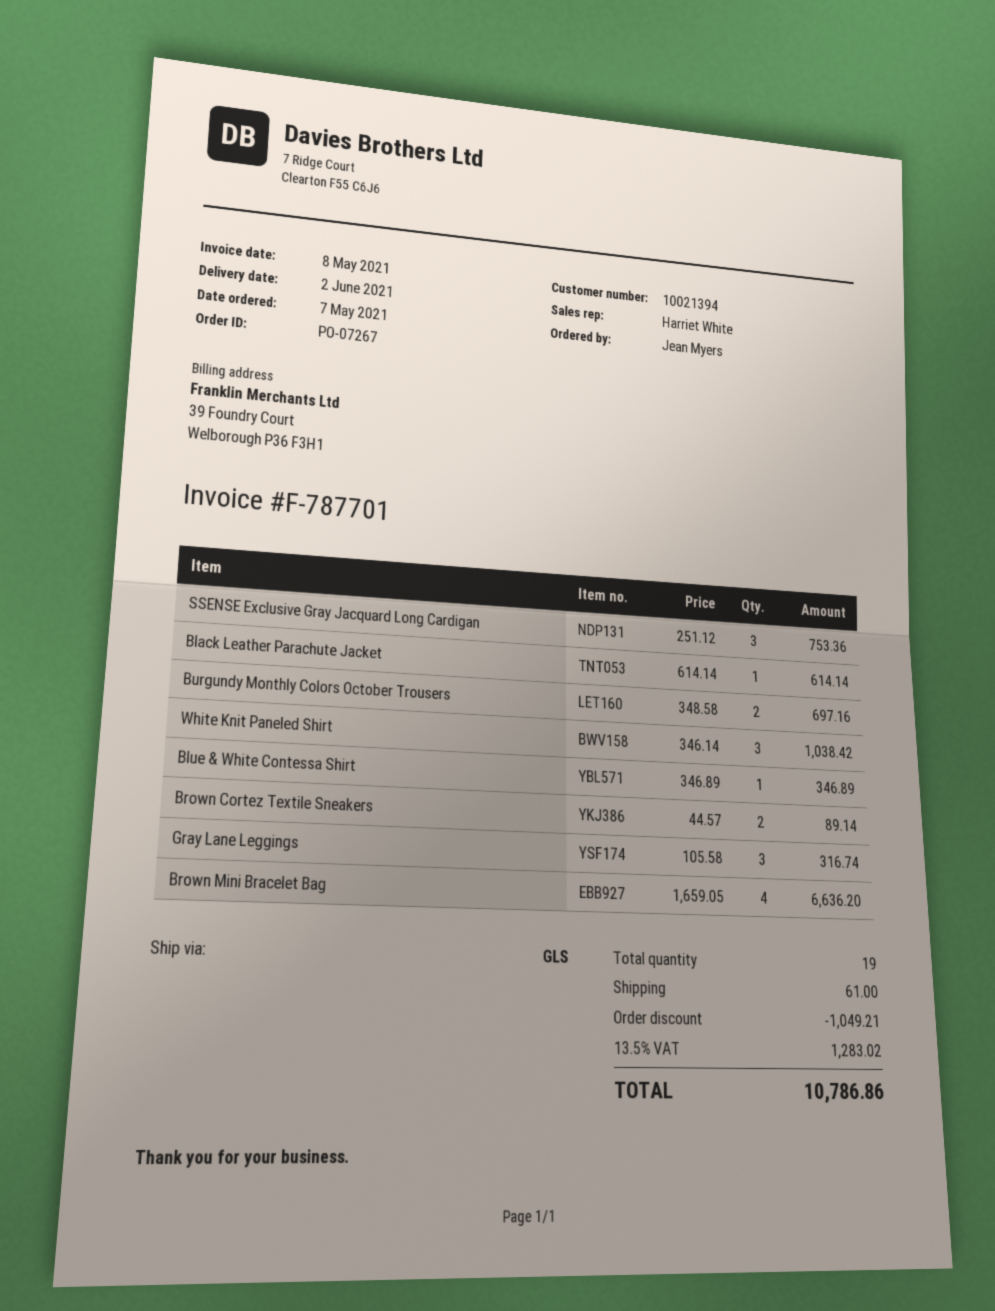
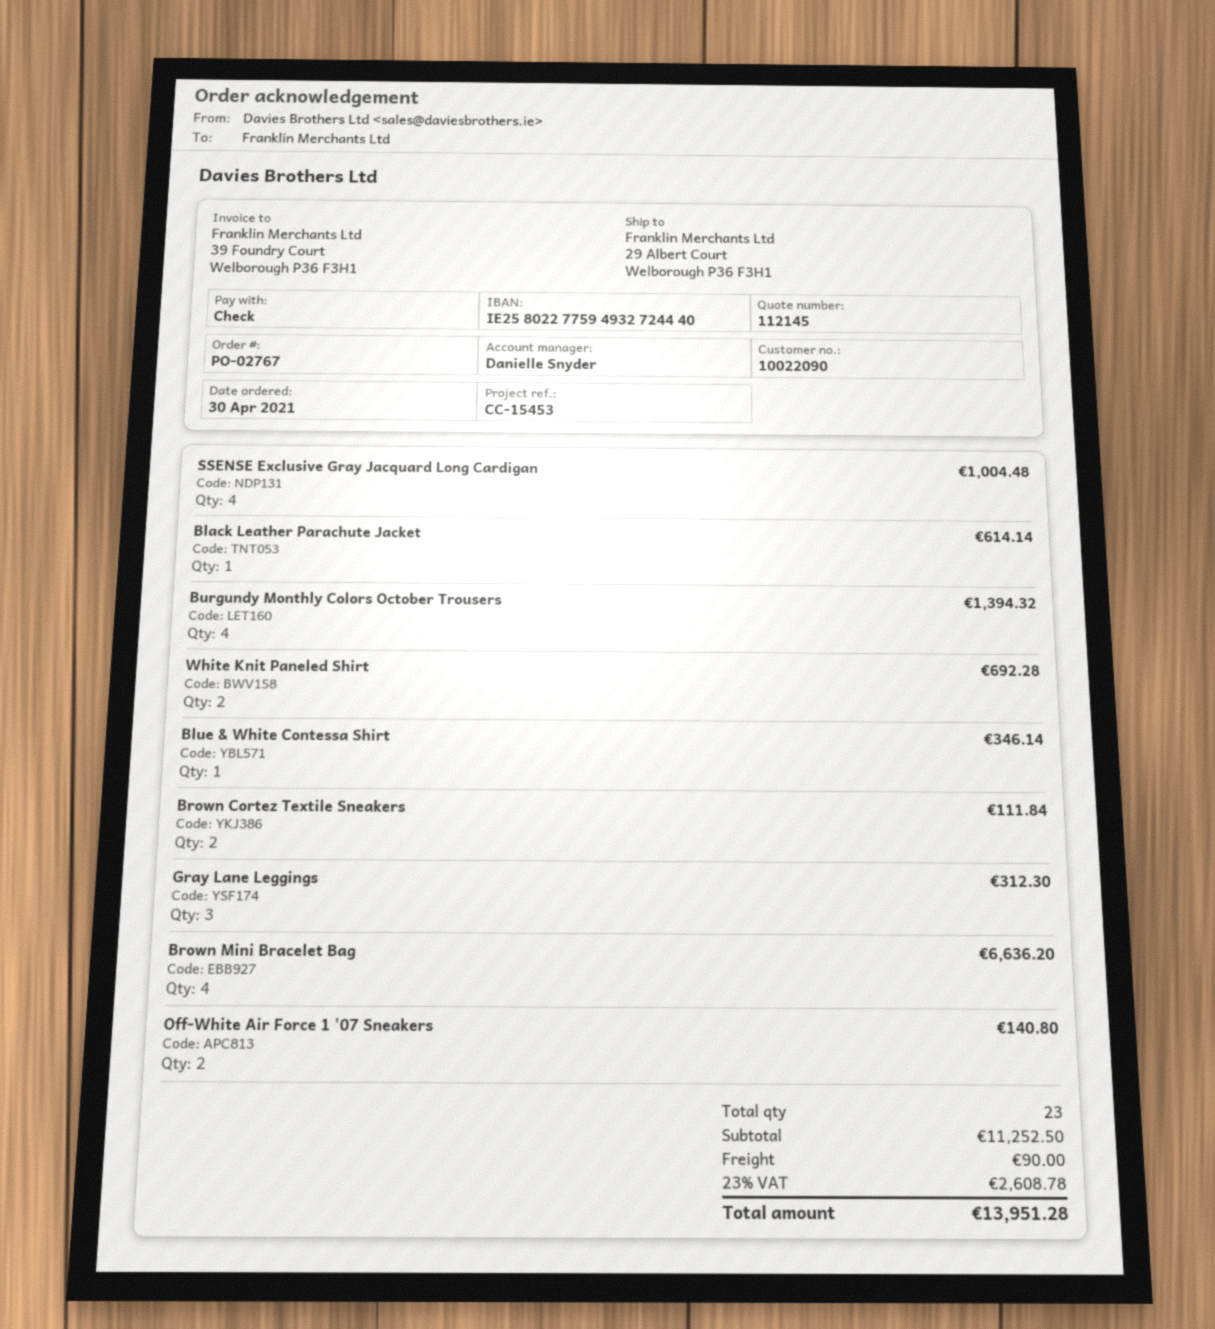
order number: PO-07267 -> PO-02767
order date: 2021-05-07 -> 2021-04-30
customer number: 10021394 -> 10022090
sales rep: Harriet White -> Danielle Snyder
SSENSE Exclusive Gray Jacquard Long Cardigan: 3 for 753.36 -> 4 for 1004.48
Burgundy Monthly Colors October Trousers: 2 for 697.16 -> 4 for 1394.32
White Knit Paneled Shirt: 3 for 1038.42 -> 2 for 692.28
Blue & White Contessa Shirt: 1 for 346.89 -> 1 for 346.14
Brown Cortez Textile Sneakers: 2 for 89.14 -> 2 for 111.84
Gray Lane Leggings: 3 for 316.74 -> 3 for 312.30
Off-White Air Force 1 '07 Sneakers: none -> 2 for 140.80
total quantity: 19 -> 23
discount: 1049.21 -> none
shipping: 61.00 -> 90.00
tax: 13.5% = 1283.02 -> 23% = 2608.78
total: 10786.86 -> 13951.28

